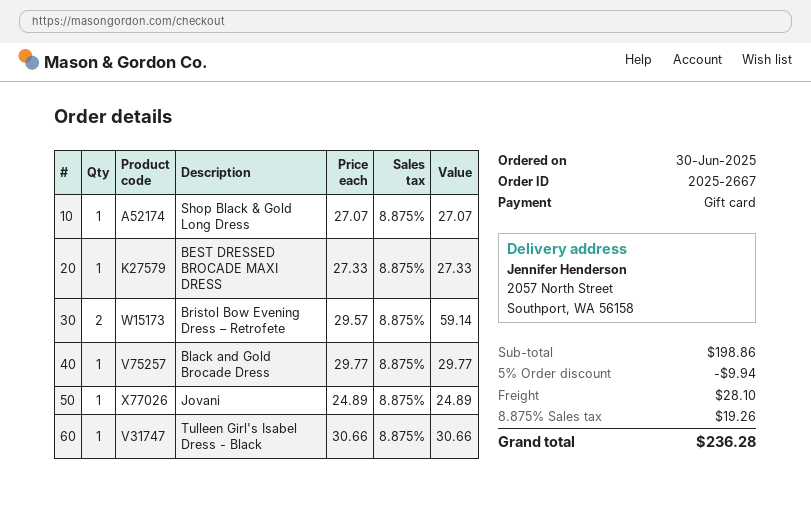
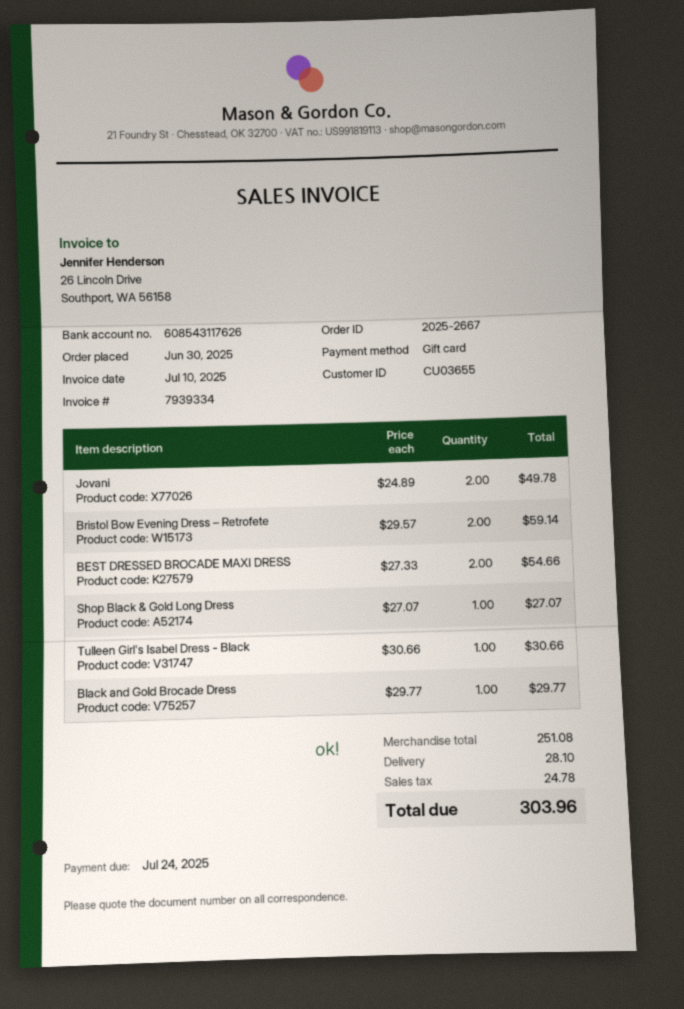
BEST DRESSED BROCADE MAXI DRESS: 1 x 27.33 = 27.33 -> 2 x 27.33 = 54.66
Jovani: 1 x 24.89 = 24.89 -> 2 x 24.89 = 49.78
subtotal: 198.86 -> 251.08
discount: 5% = 9.94 -> none
tax: 19.26 -> 24.78
total: 236.28 -> 303.96

